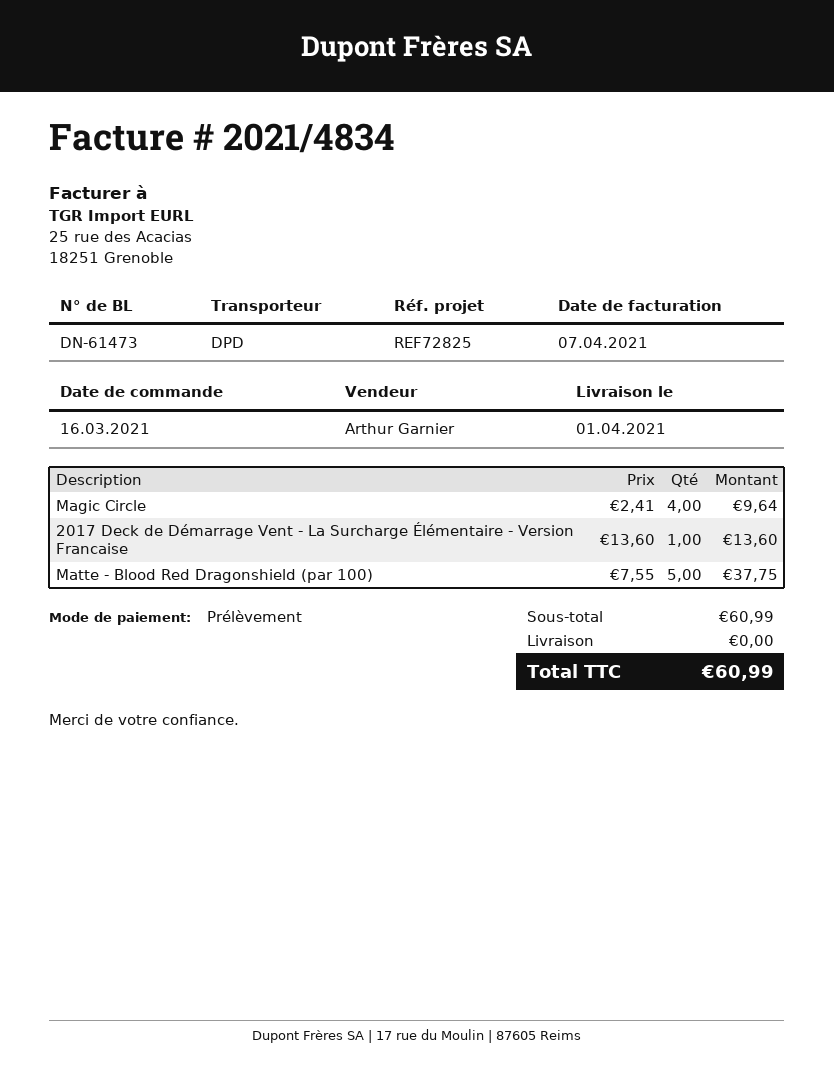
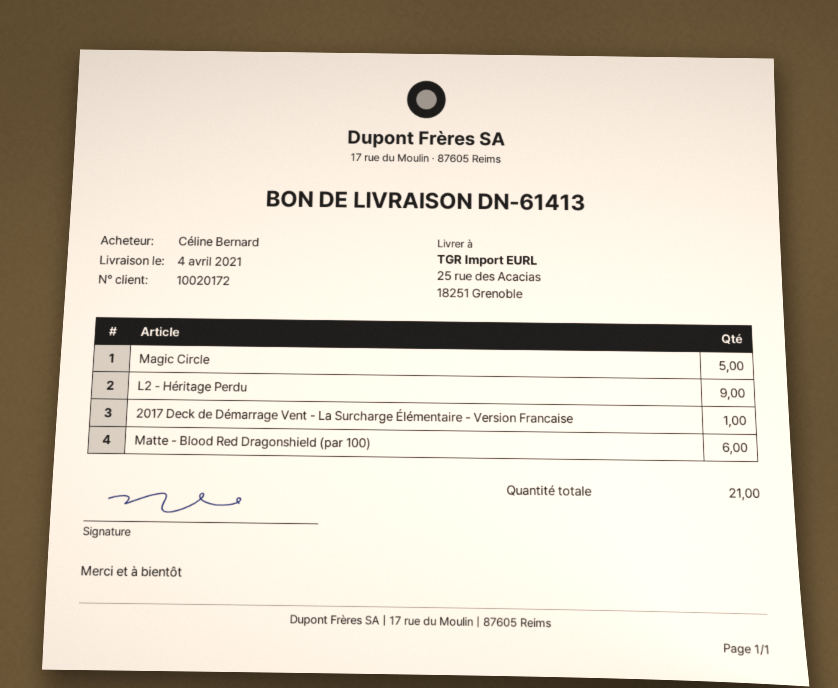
delivery note number: DN-61473 -> DN-61413
delivery date: 2021-04-01 -> 2021-04-04
Magic Circle: 4 -> 5
Matte - Blood Red Dragonshield (par 100): 5 -> 6
L2 - Héritage Perdu: none -> 9

